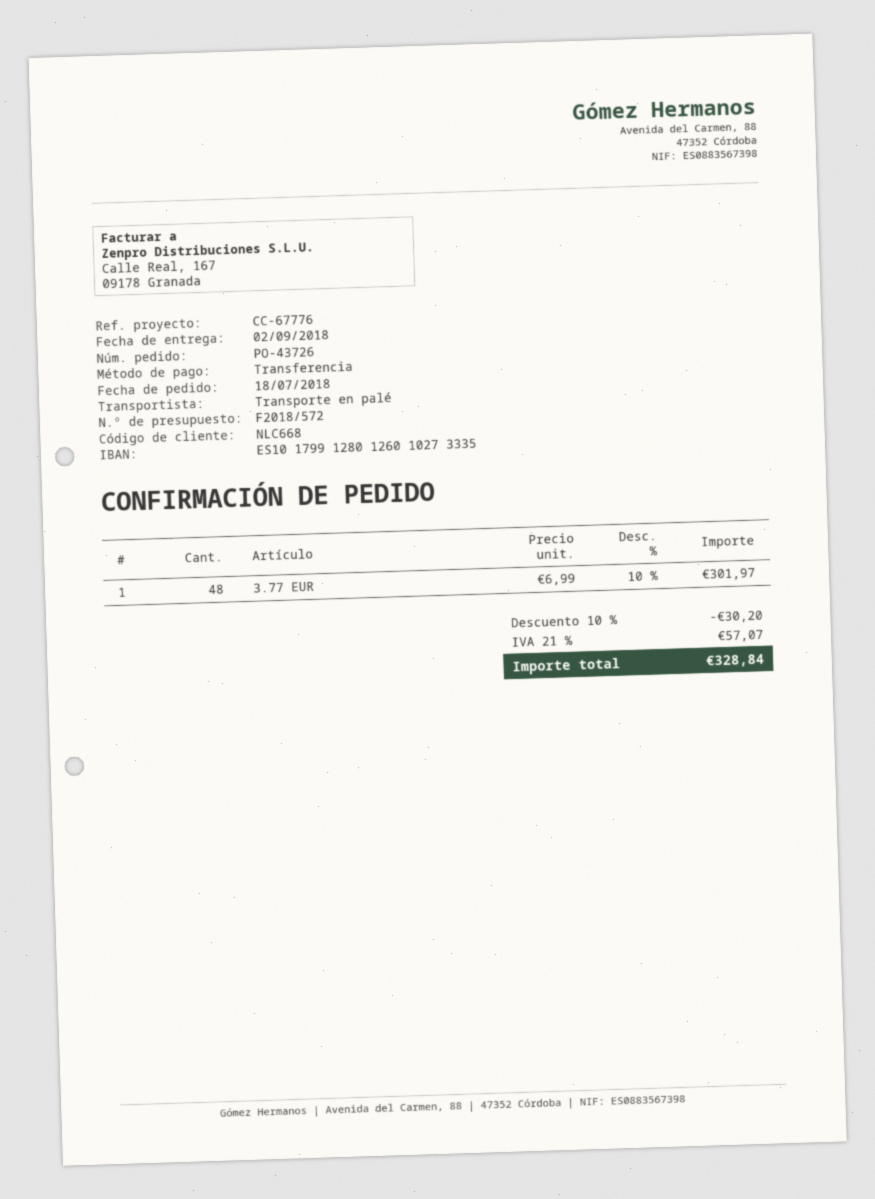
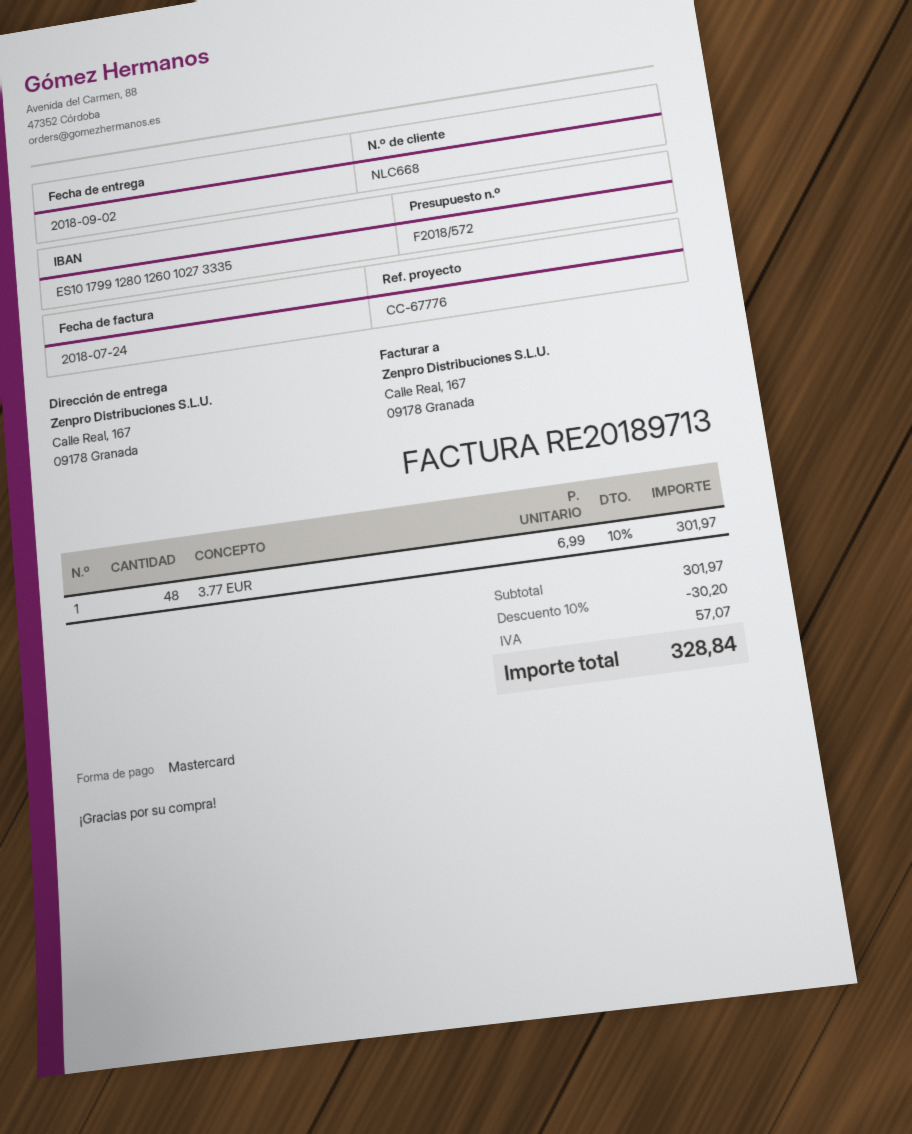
payment method: bank transfer -> Mastercard

